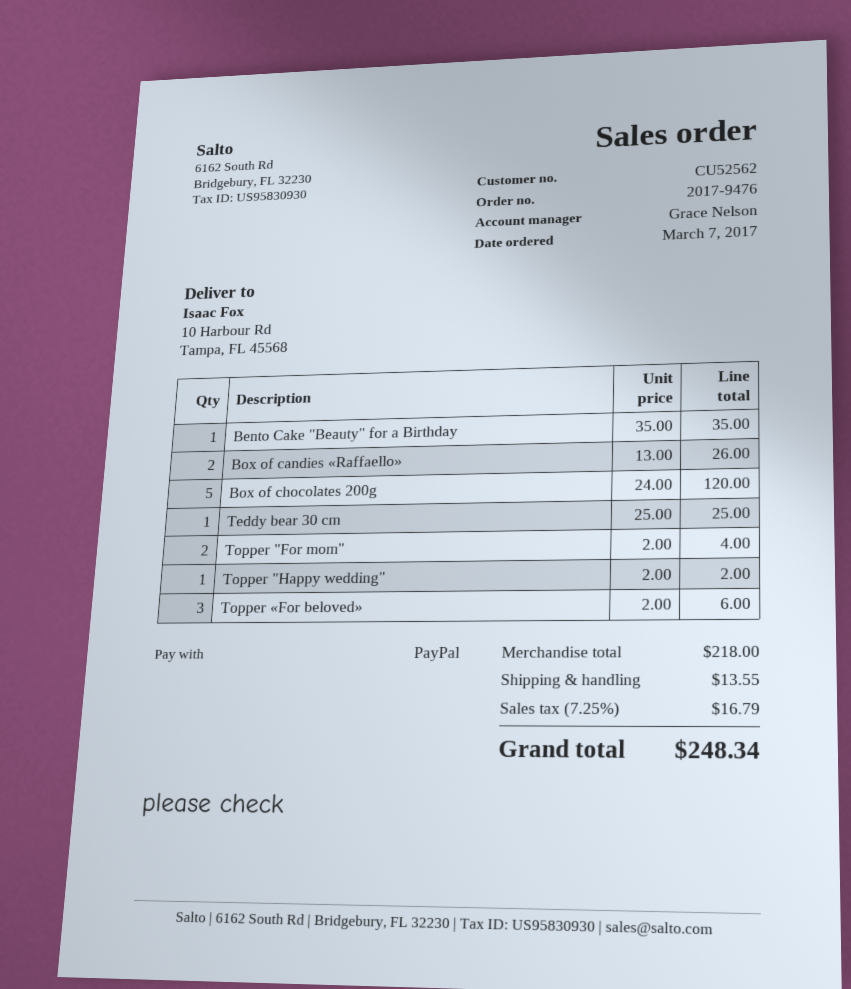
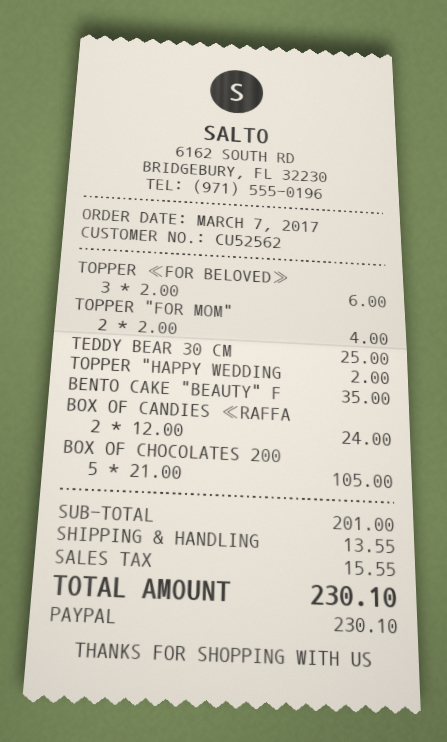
Box of candies «Raffaello»: 2 x 13.00 = 26.00 -> 2 x 12.00 = 24.00
Box of chocolates 200g: 5 x 24.00 = 120.00 -> 5 x 21.00 = 105.00
subtotal: 218.00 -> 201.00
tax: 16.79 -> 15.55
total: 248.34 -> 230.10

